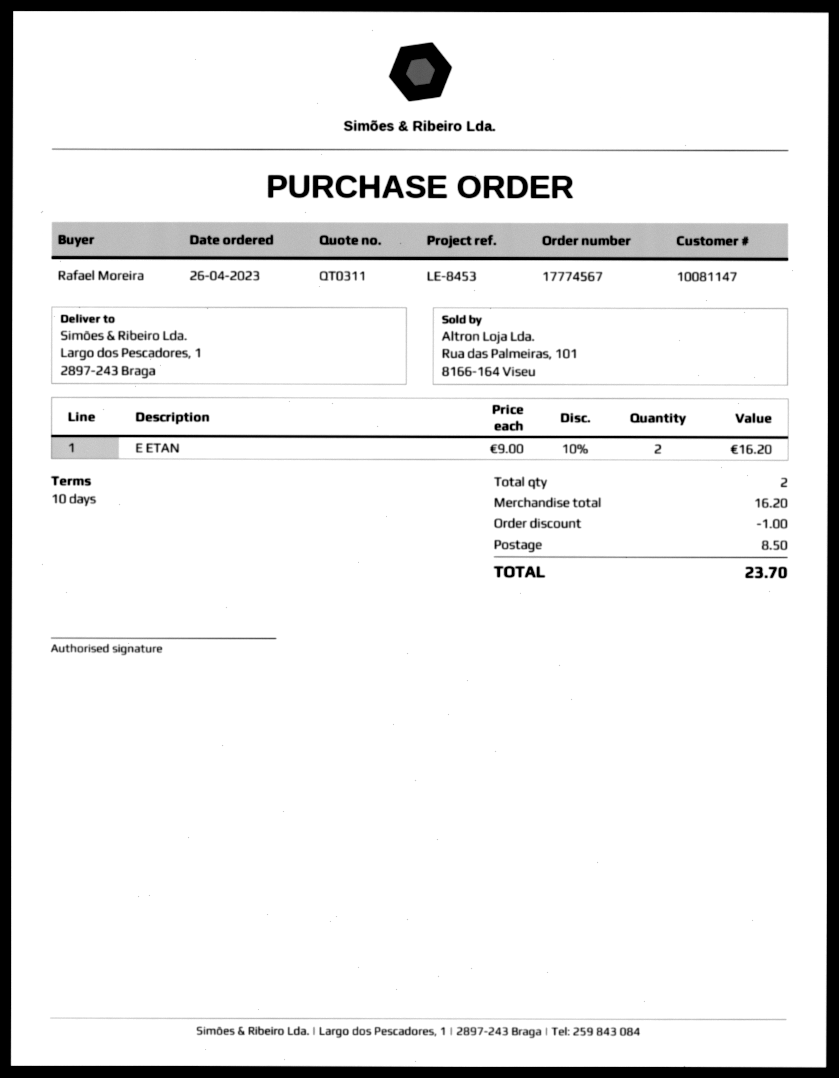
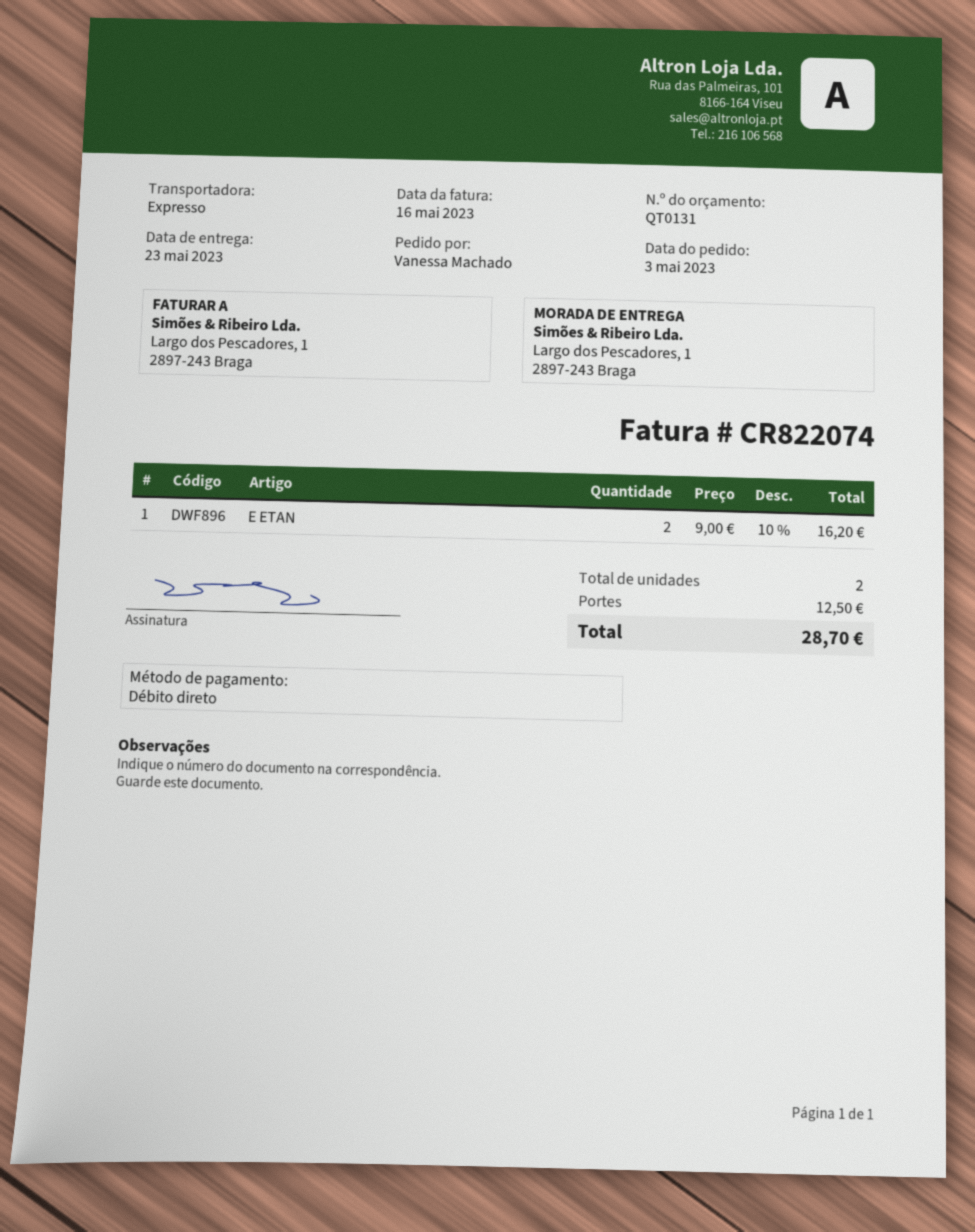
quote number: QT0311 -> QT0131
order date: 2023-04-26 -> 2023-05-03
ordered by: Rafael Moreira -> Vanessa Machado
discount: 1.00 -> none
shipping: 8.50 -> 12.50
total: 23.70 -> 28.70

